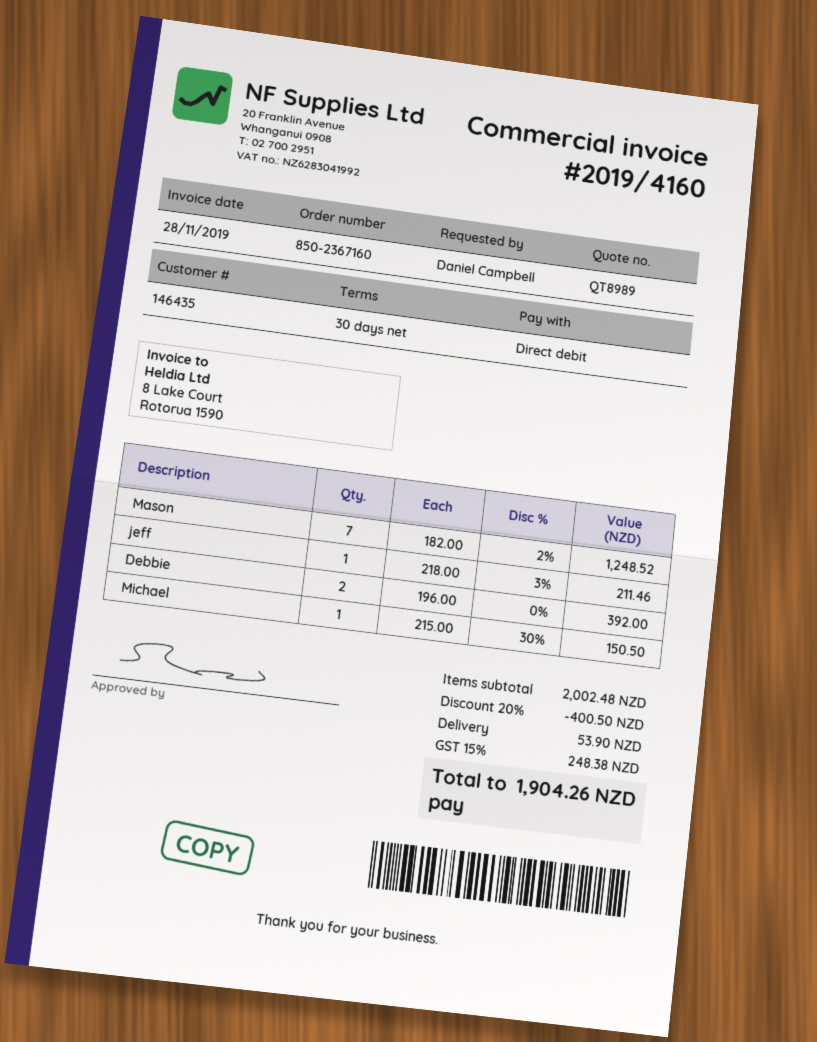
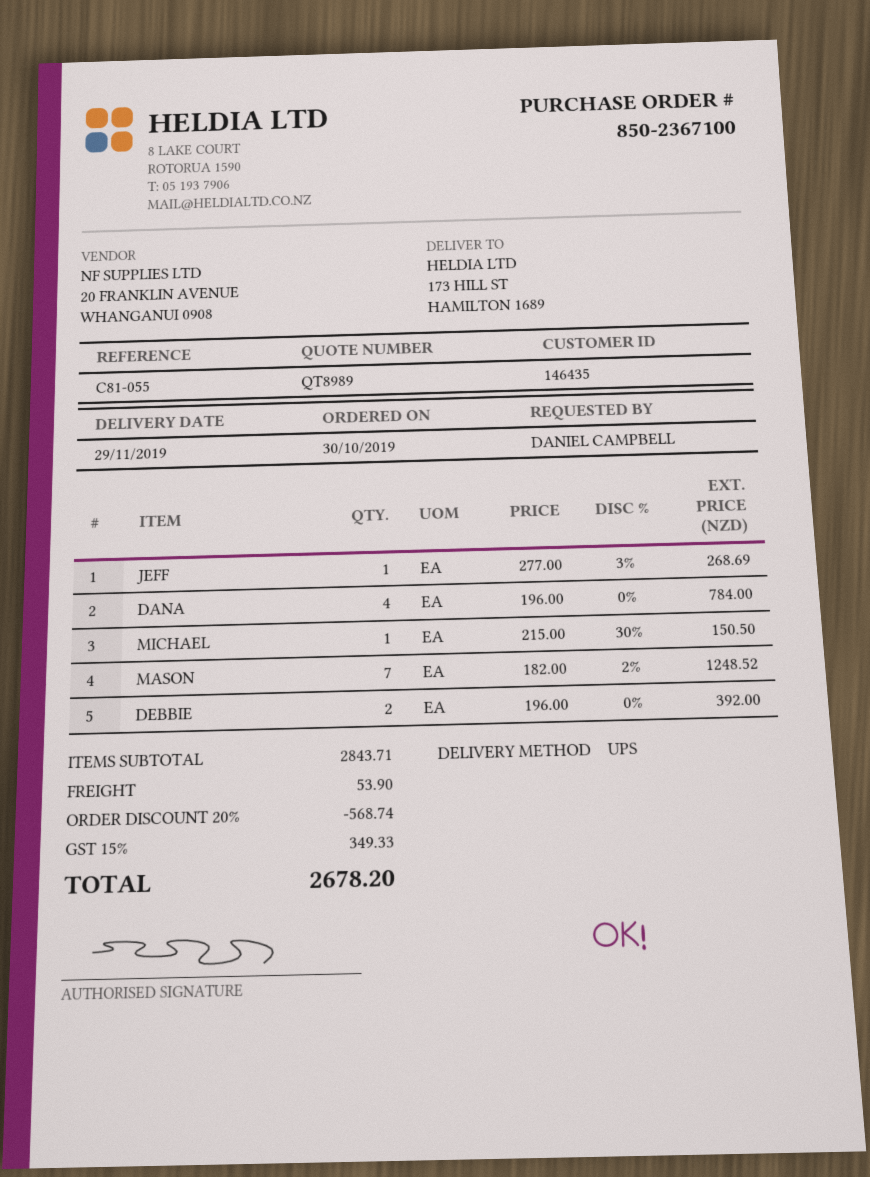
order number: 850-2367160 -> 850-2367100
jeff: 1 x 218.00 - 3% = 211.46 -> 1 x 277.00 - 3% = 268.69
DANA: none -> 4 x 196.00 = 784.00
subtotal: 2002.48 -> 2843.71
discount: 20% = 400.50 -> 20% = 568.74
tax: 15% = 248.38 -> 15% = 349.33
total: 1904.26 -> 2678.20

